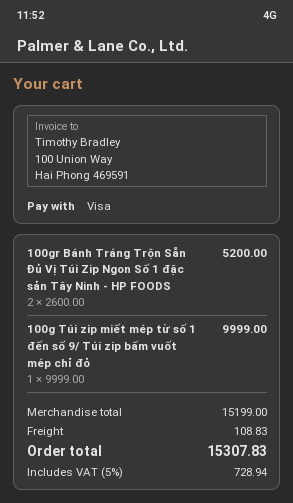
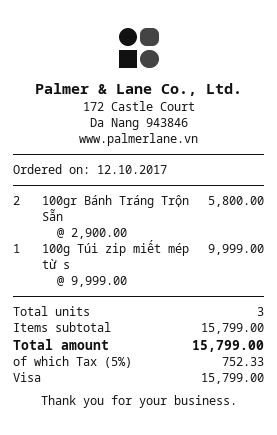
100gr Bánh Tráng Trộn Sẵn Đủ Vị Túi Zip Ngon Số 1 đặc sản Tây Ninh - HP FOODS: 2 x 2600.00 = 5200.00 -> 2 x 2900.00 = 5800.00
subtotal: 15199.00 -> 15799.00
shipping: 108.83 -> none
tax: 5% = 728.94 -> 5% = 752.33
total: 15307.83 -> 15799.00

